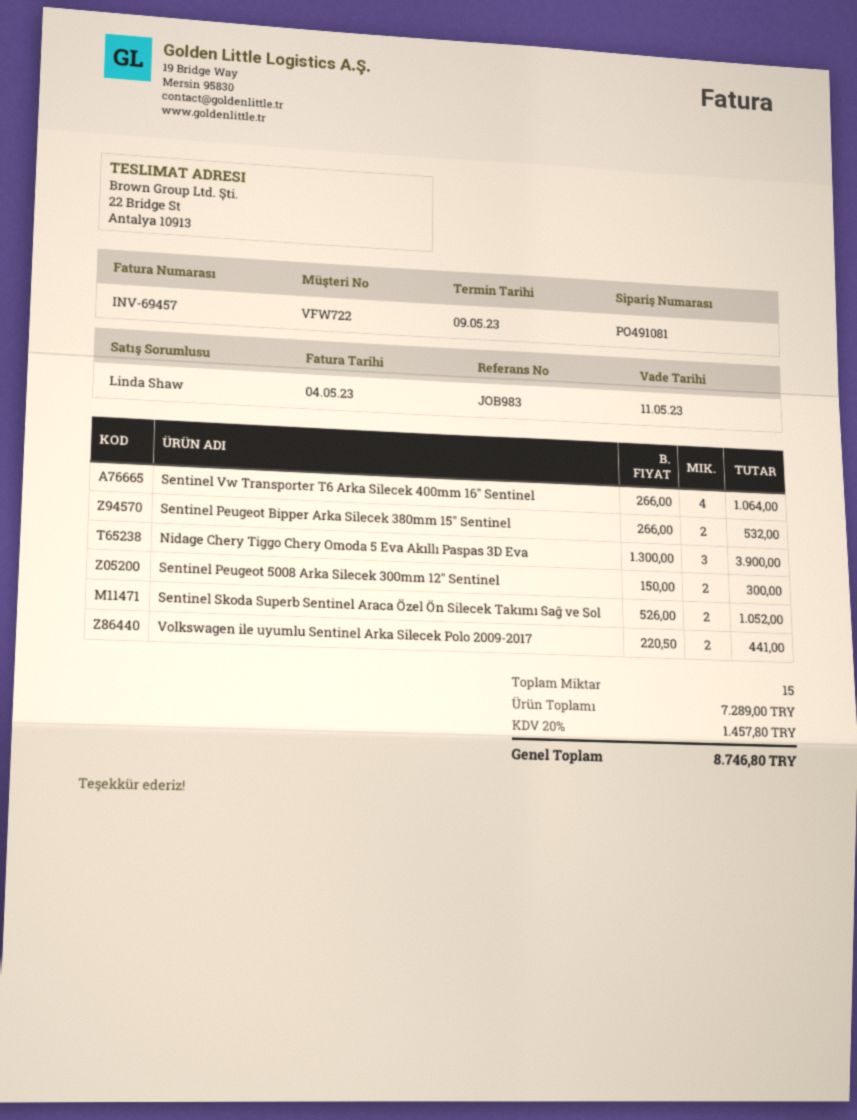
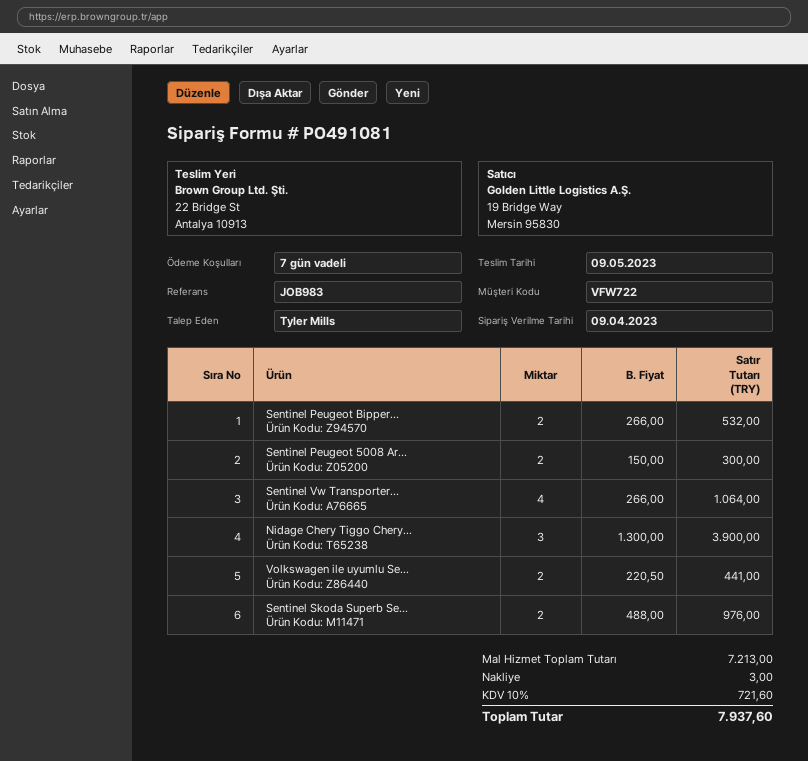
Sentinel Skoda Superb Sentinel Araca Özel Ön Silecek Takımı Sağ ve Sol: 2 x 526.00 = 1052.00 -> 2 x 488.00 = 976.00
subtotal: 7289.00 -> 7213.00
shipping: none -> 3.00
tax: 20% = 1457.80 -> 10% = 721.60
total: 8746.80 -> 7937.60

